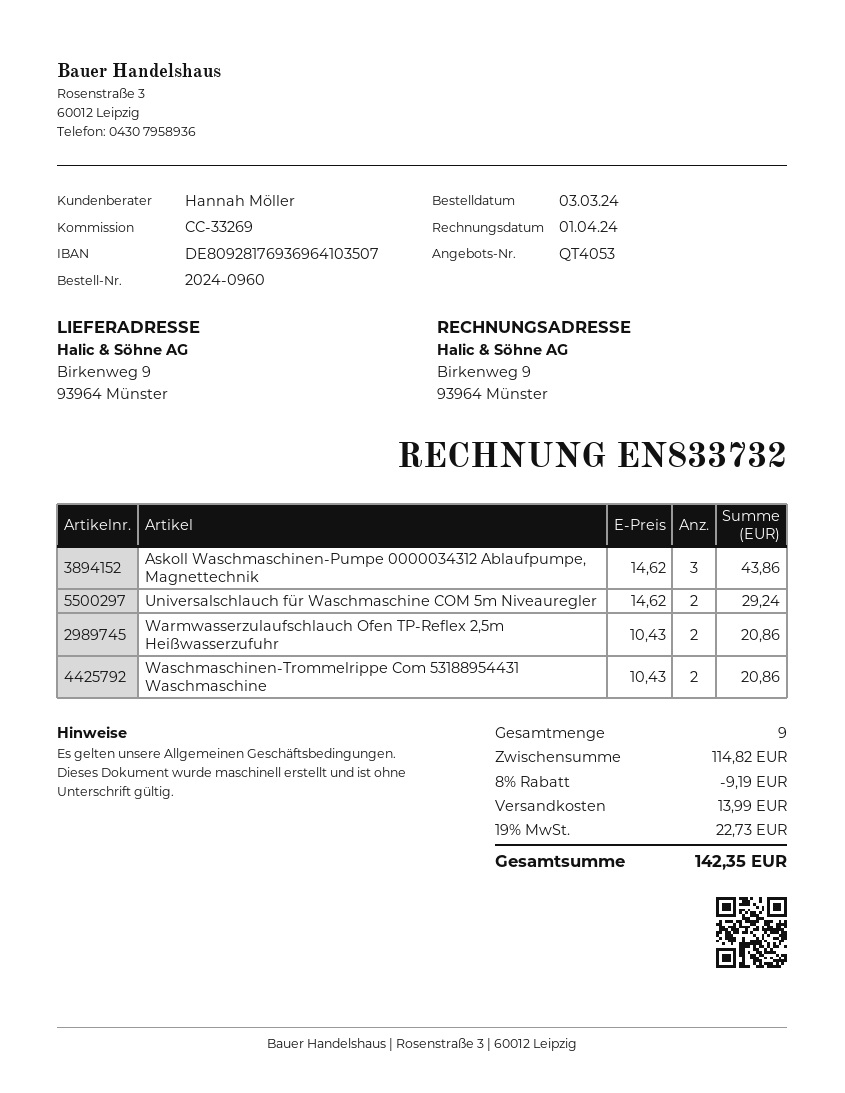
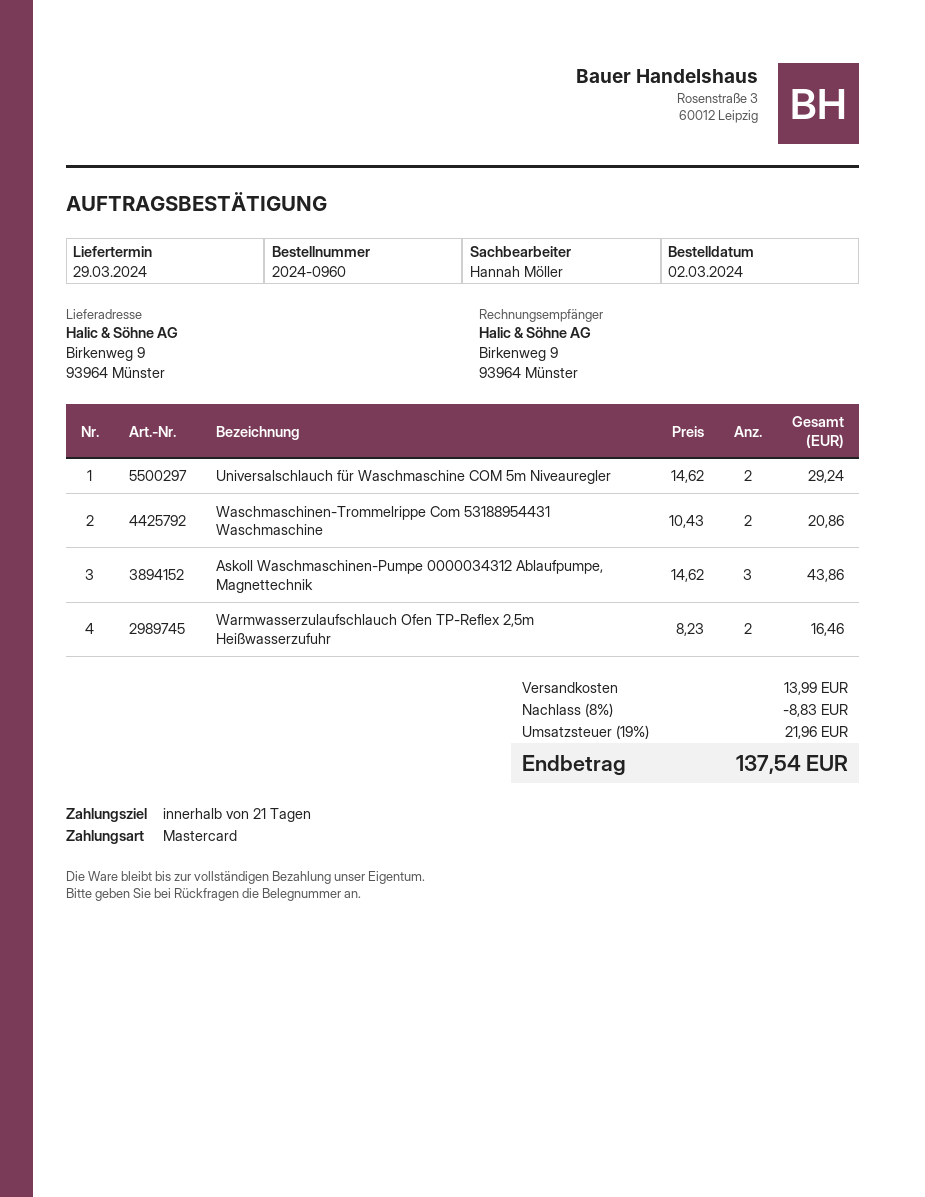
order date: 2024-03-03 -> 2024-03-02
Warmwasserzulaufschlauch Ofen TP-Reflex 2,5m Heißwasserzufuhr: 2 x 10.43 = 20.86 -> 2 x 8.23 = 16.46
discount: 8% = 9.19 -> 8% = 8.83
tax: 19% = 22.73 -> 19% = 21.96
total: 142.35 -> 137.54

